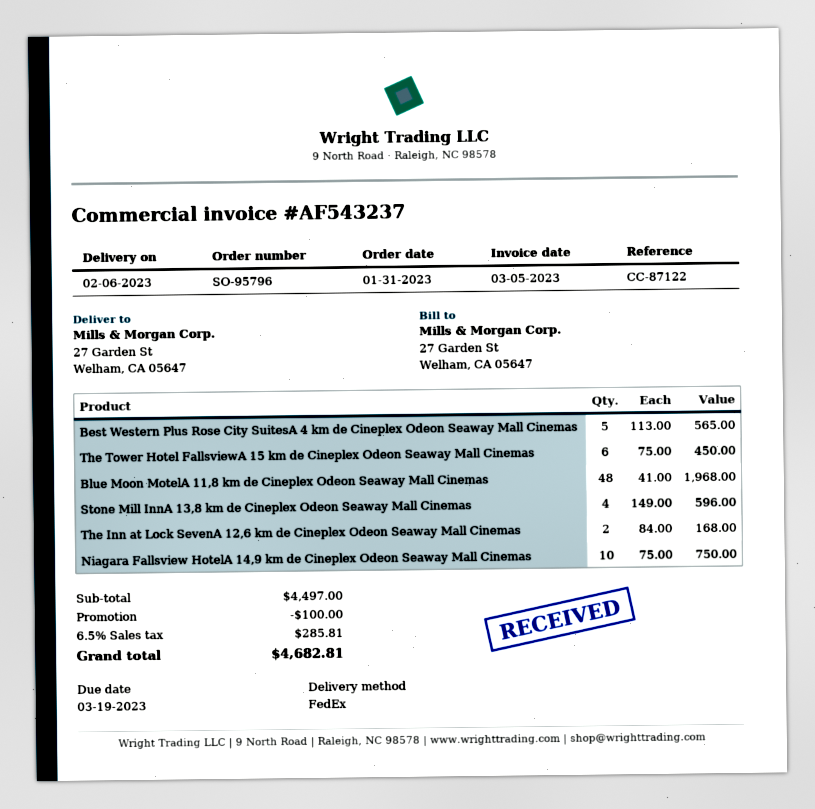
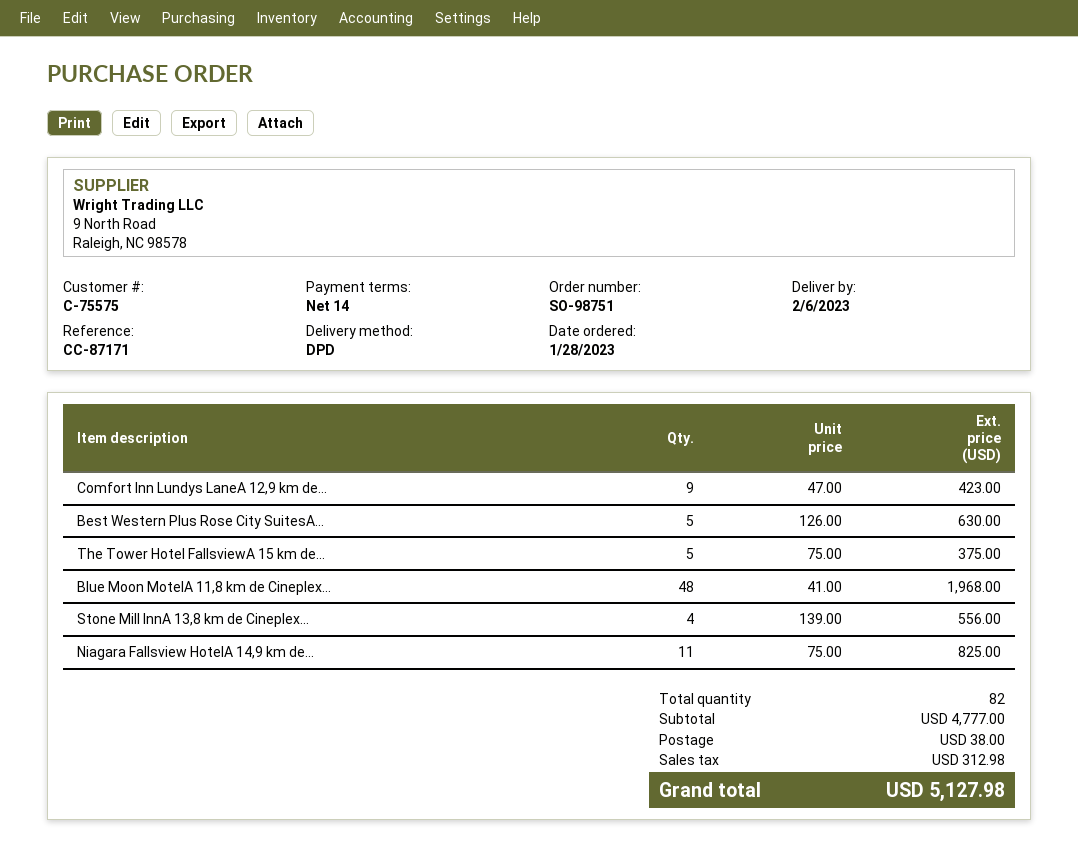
order number: SO-95796 -> SO-98751
order date: 2023-01-31 -> 2023-01-28
reference: CC-87122 -> CC-87171
shipping method: FedEx -> DPD
Best Western Plus Rose City SuitesA 4 km de Cineplex Odeon Seaway Mall Cinemas: 5 x 113.00 = 565.00 -> 5 x 126.00 = 630.00
The Tower Hotel FallsviewA 15 km de Cineplex Odeon Seaway Mall Cinemas: 6 x 75.00 = 450.00 -> 5 x 75.00 = 375.00
Stone Mill InnA 13,8 km de Cineplex Odeon Seaway Mall Cinemas: 4 x 149.00 = 596.00 -> 4 x 139.00 = 556.00
The Inn at Lock SevenA 12,6 km de Cineplex Odeon Seaway Mall Cinemas: 2 x 84.00 = 168.00 -> none
Niagara Fallsview HotelA 14,9 km de Cineplex Odeon Seaway Mall Cinemas: 10 x 75.00 = 750.00 -> 11 x 75.00 = 825.00
Comfort Inn Lundys LaneA 12,9 km de...: none -> 9 x 47.00 = 423.00
subtotal: 4497.00 -> 4777.00
discount: 100.00 -> none
shipping: none -> 38.00
tax: 285.81 -> 312.98
total: 4682.81 -> 5127.98

